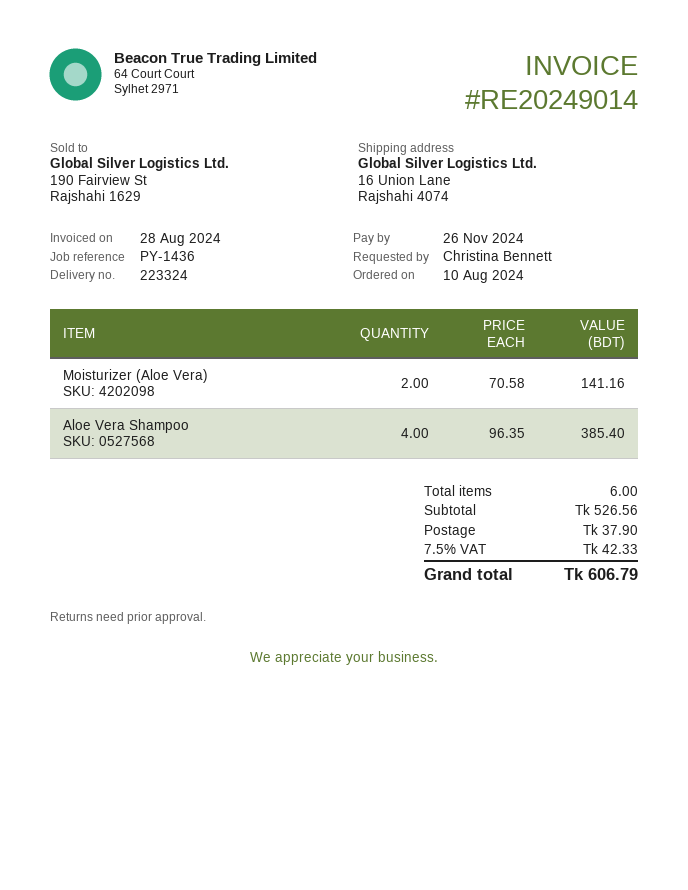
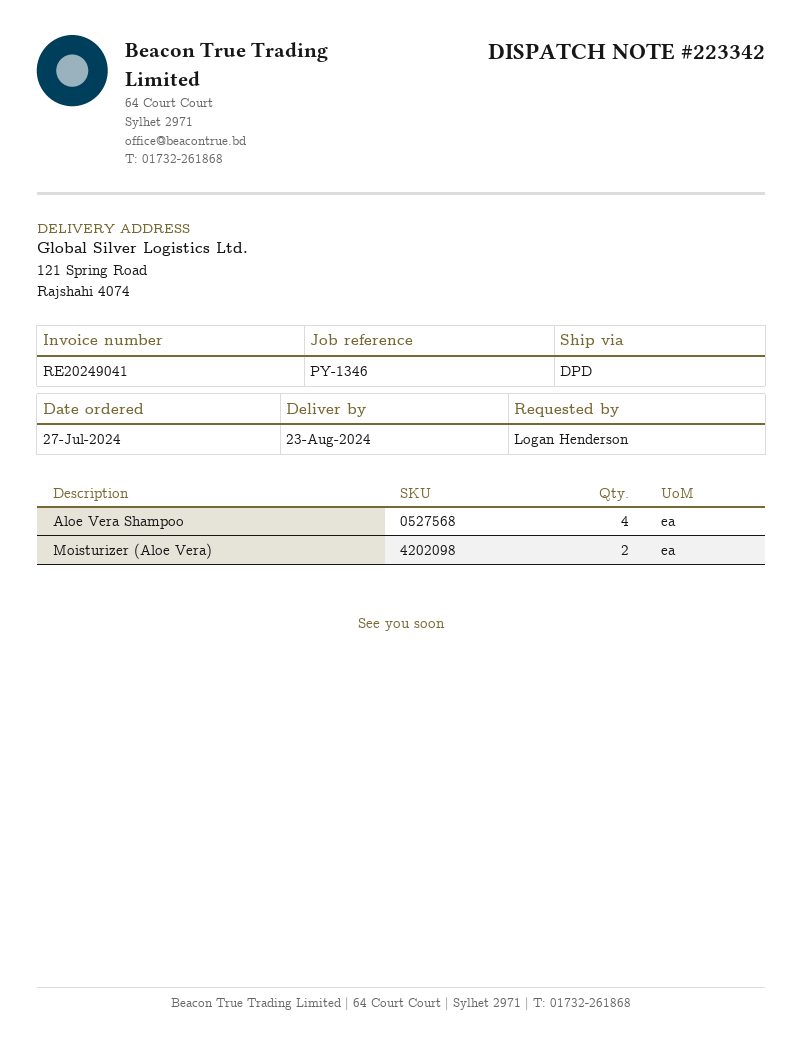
order date: 2024-08-10 -> 2024-07-27
delivery note number: 223324 -> 223342
invoice number: RE20249014 -> RE20249041
reference: PY-1436 -> PY-1346
ordered by: Christina Bennett -> Logan Henderson
ship to: 16 Union Lane, Rajshahi 4074 -> 121 Spring Road, Rajshahi 4074

